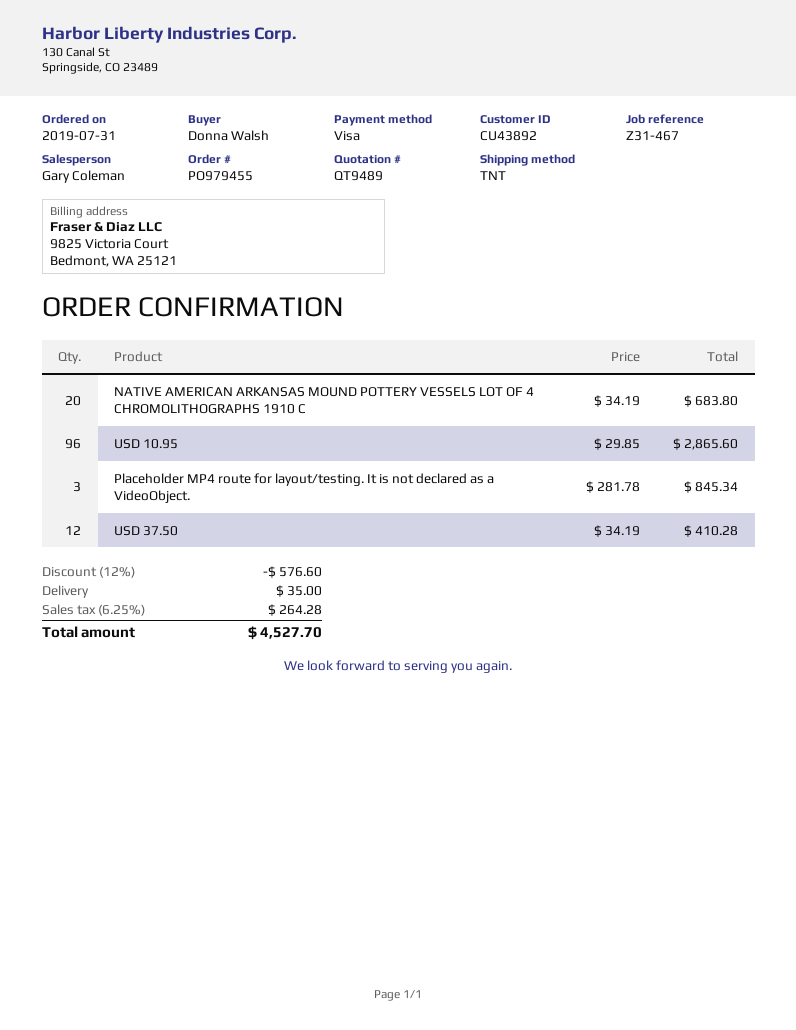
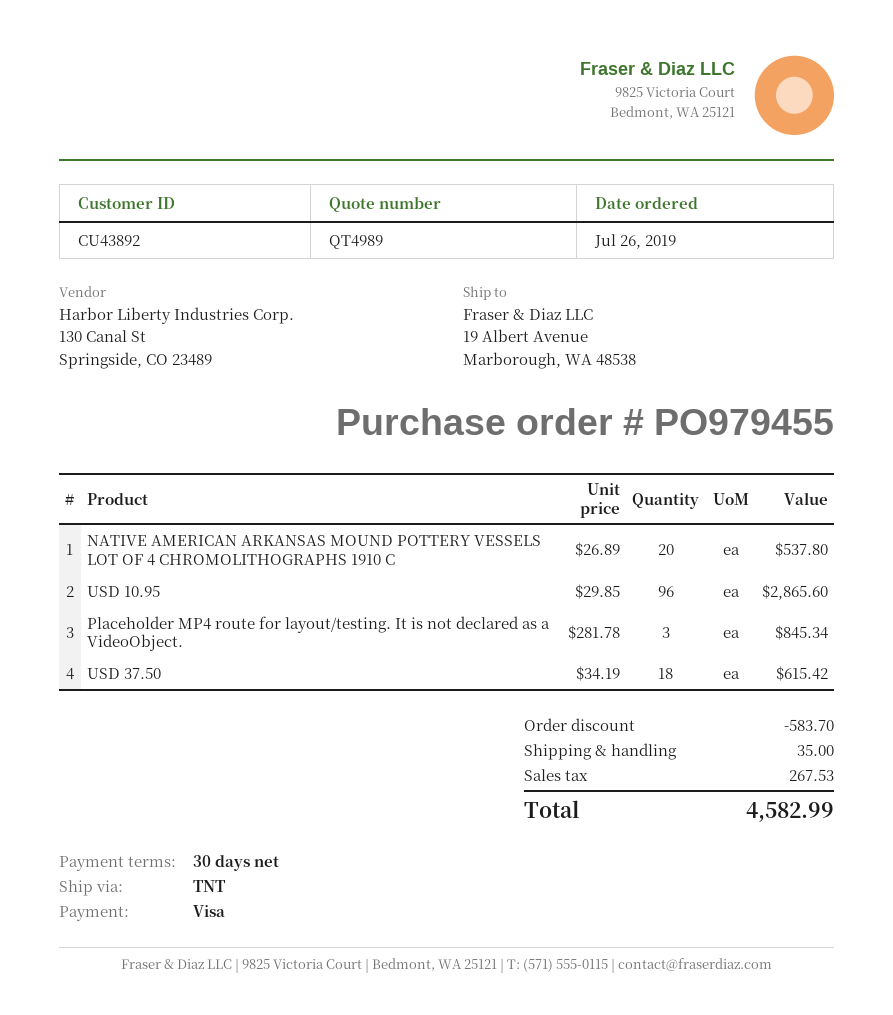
quote number: QT9489 -> QT4989
order date: 2019-07-31 -> 2019-07-26
NATIVE AMERICAN ARKANSAS MOUND POTTERY VESSELS LOT OF 4 CHROMOLITHOGRAPHS 1910 C: 20 x 34.19 = 683.80 -> 20 x 26.89 = 537.80
USD 37.50: 12 x 34.19 = 410.28 -> 18 x 34.19 = 615.42
discount: 576.60 -> 583.70
tax: 264.28 -> 267.53
total: 4527.70 -> 4582.99

